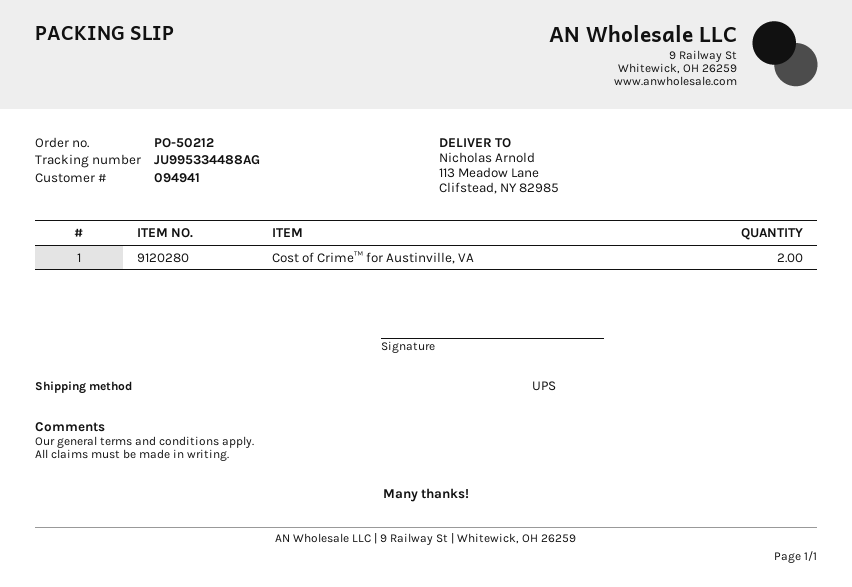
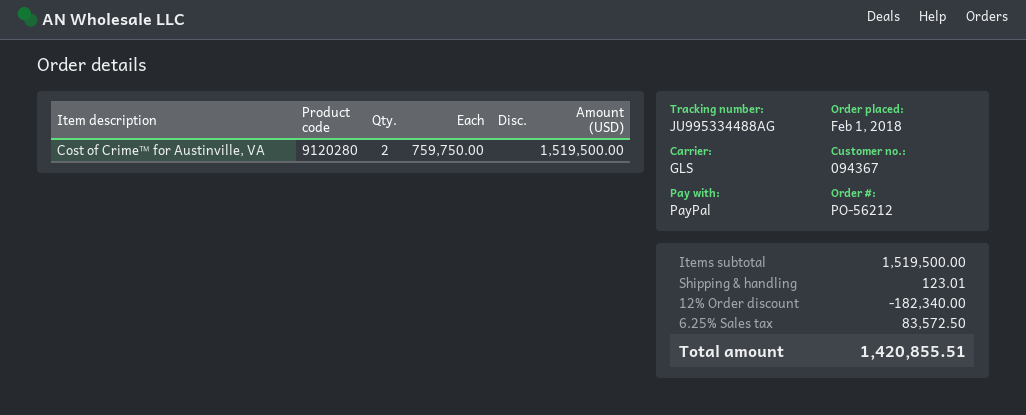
order number: PO-50212 -> PO-56212
customer number: 094941 -> 094367
shipping method: UPS -> GLS

